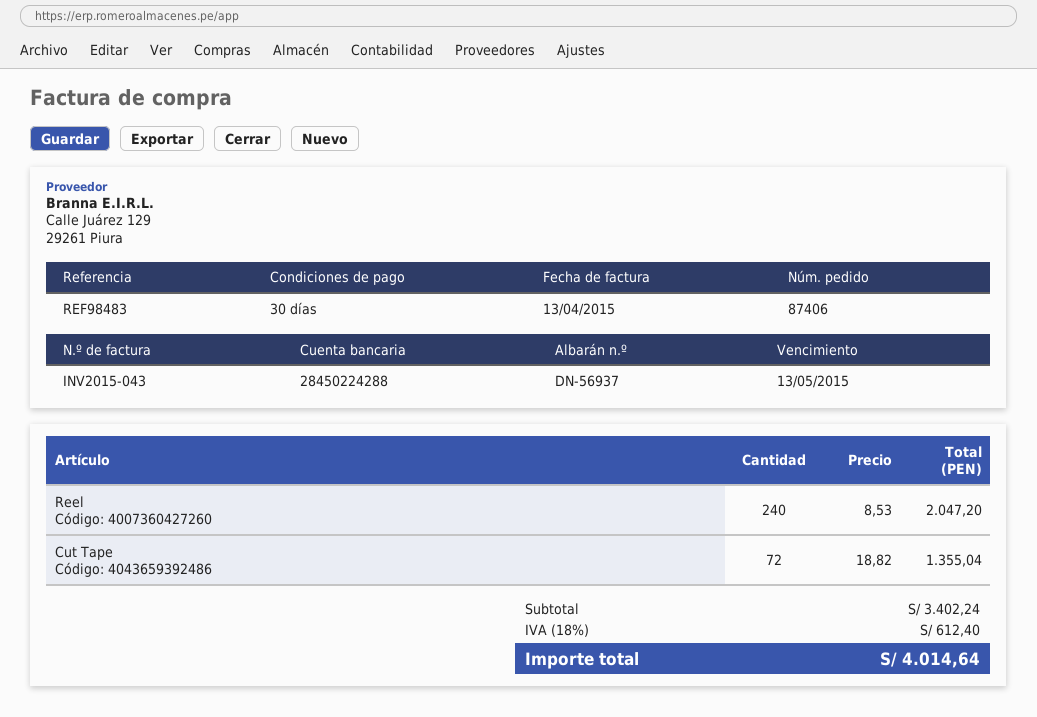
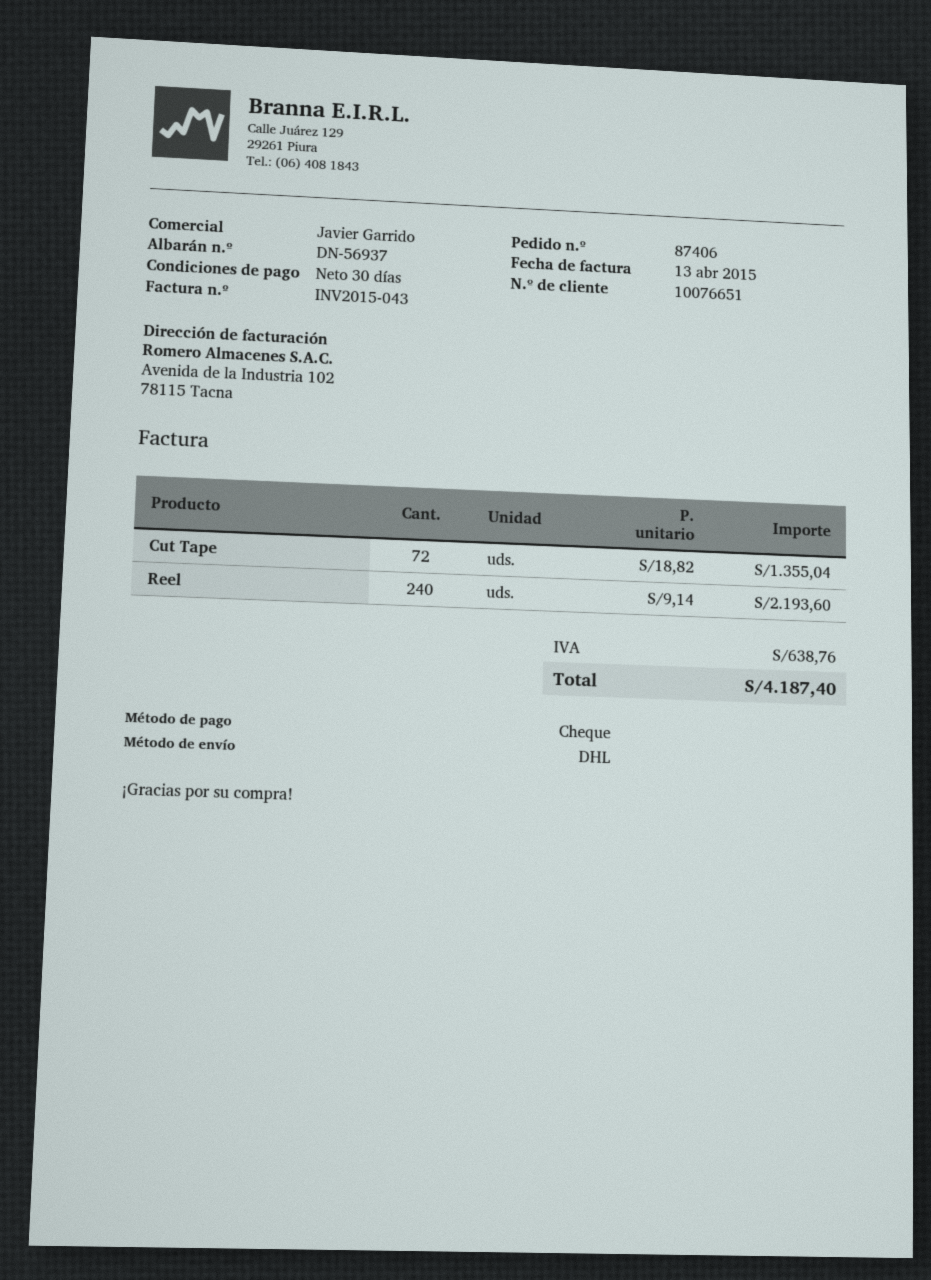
Reel: 240 x 8.53 = 2047.20 -> 240 x 9.14 = 2193.60
tax: 612.40 -> 638.76
total: 4014.64 -> 4187.40

